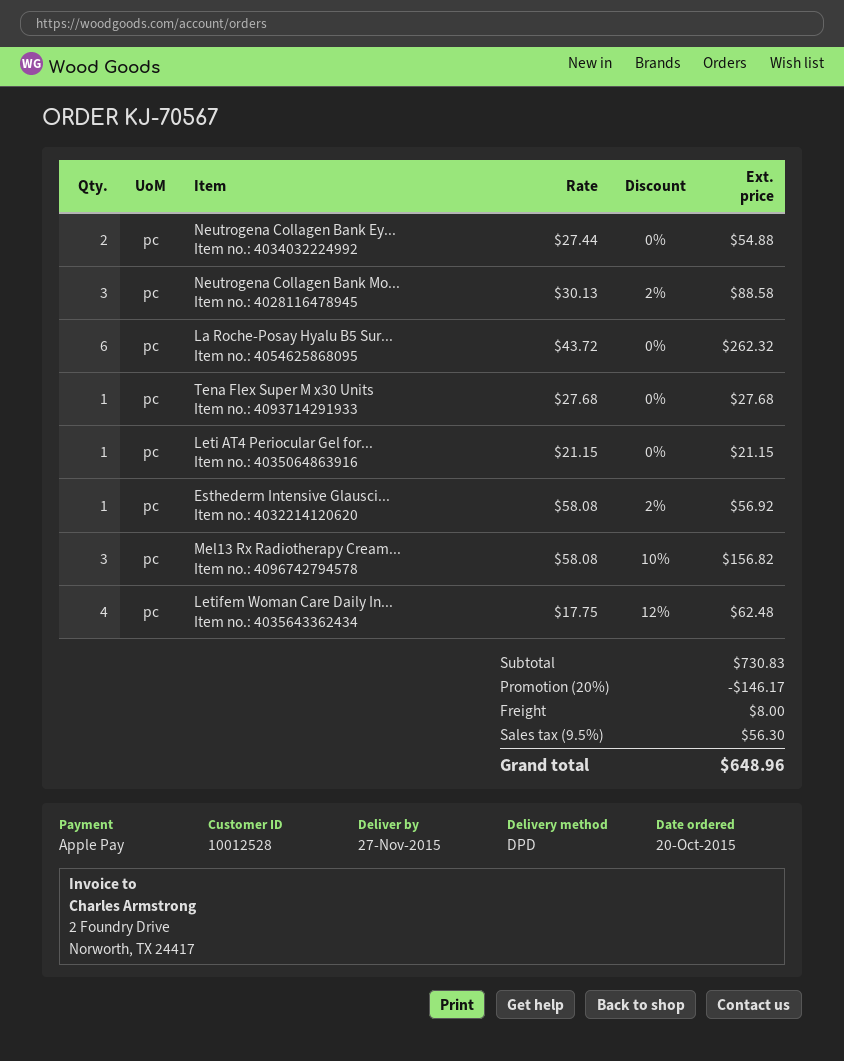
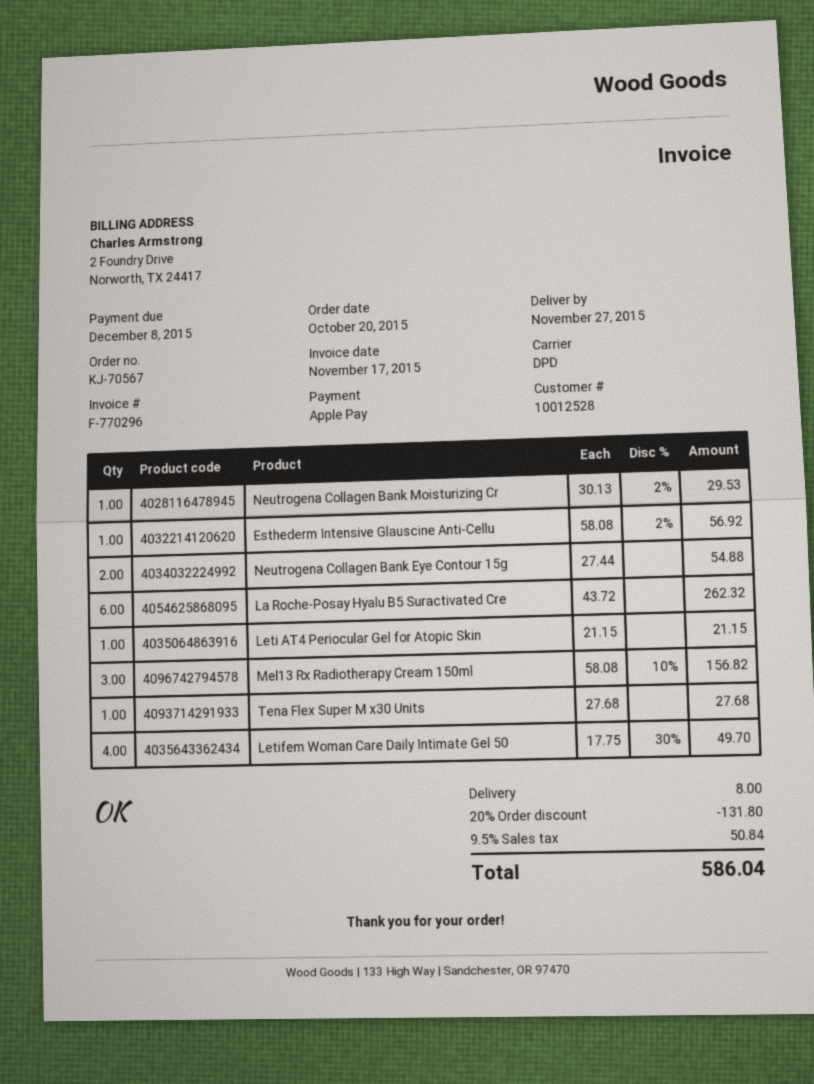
Neutrogena Collagen Bank Mo...: 3 x 30.13 - 2% = 88.58 -> 1 x 30.13 - 2% = 29.53
Letifem Woman Care Daily In...: 4 x 17.75 - 12% = 62.48 -> 4 x 17.75 - 30% = 49.70
discount: 20% = 146.17 -> 20% = 131.80
tax: 9.5% = 56.30 -> 9.5% = 50.84
total: 648.96 -> 586.04

